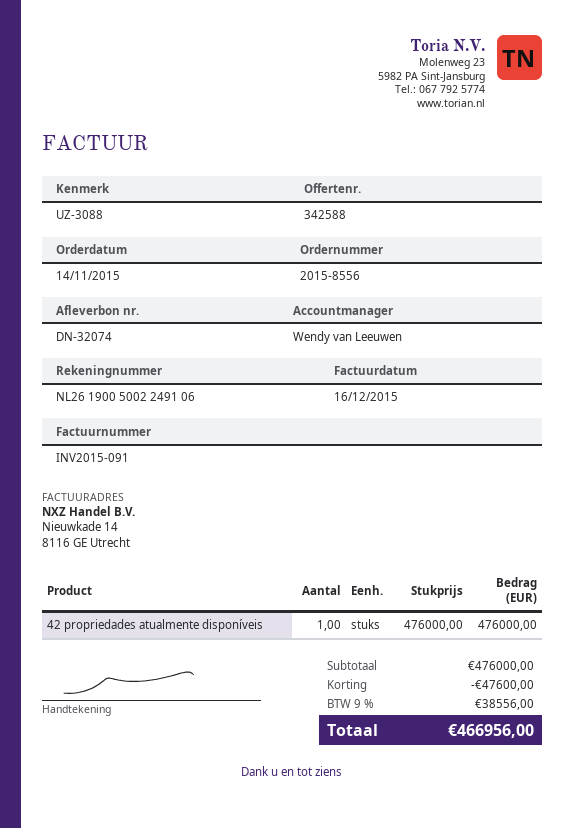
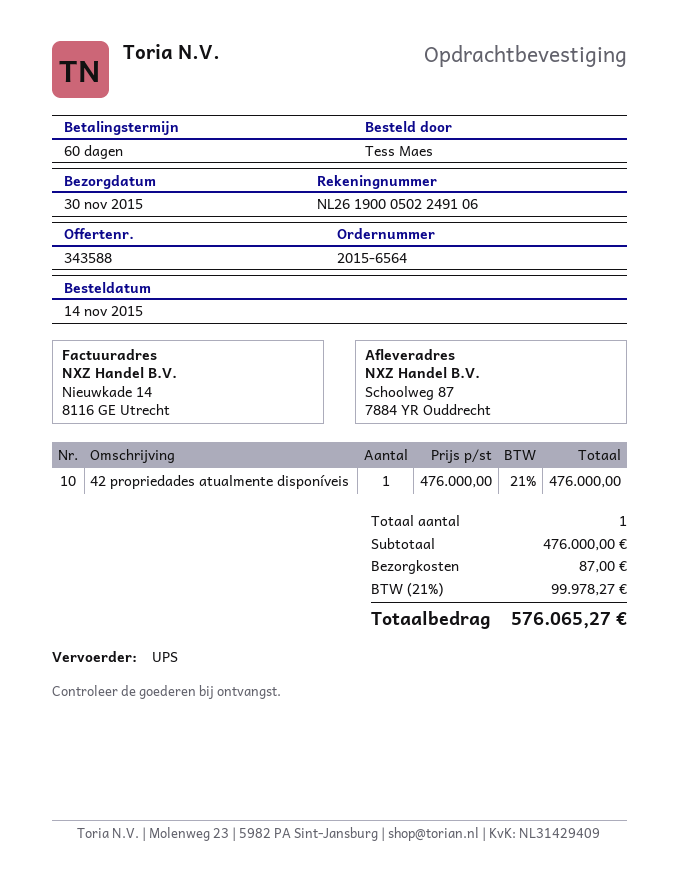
quote number: 342588 -> 343588
order number: 2015-8556 -> 2015-6564
bank account: NL2619005002249106 -> NL2619000502249106
discount: 47600.00 -> none
shipping: none -> 87.00
tax: 9% = 38556.00 -> 21% = 99978.27
total: 466956.00 -> 576065.27

